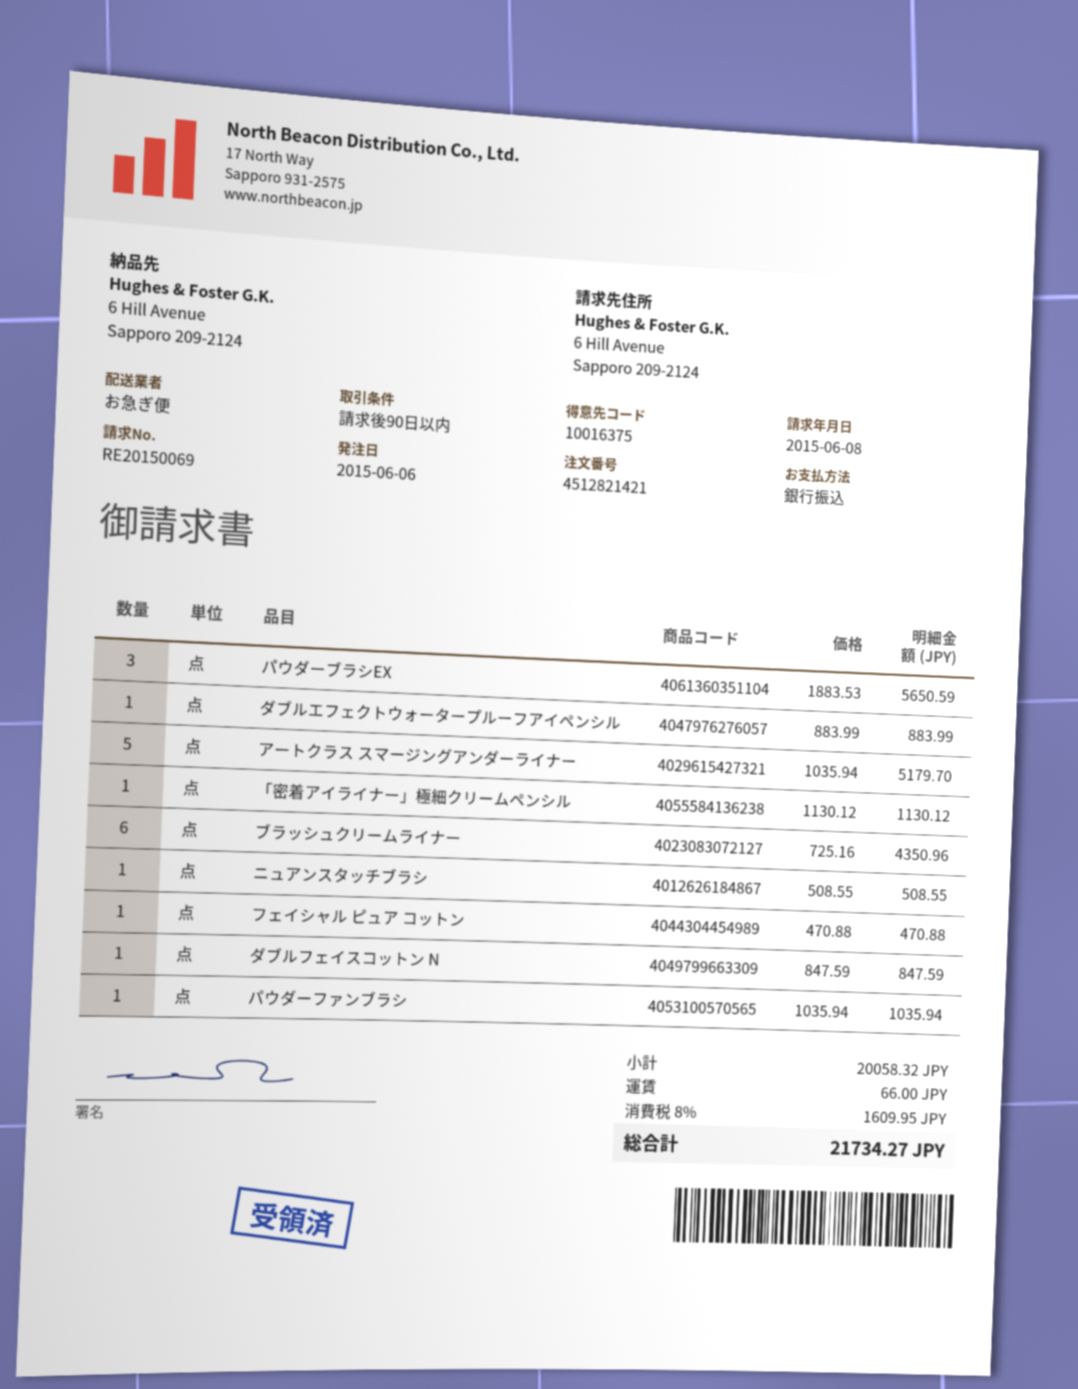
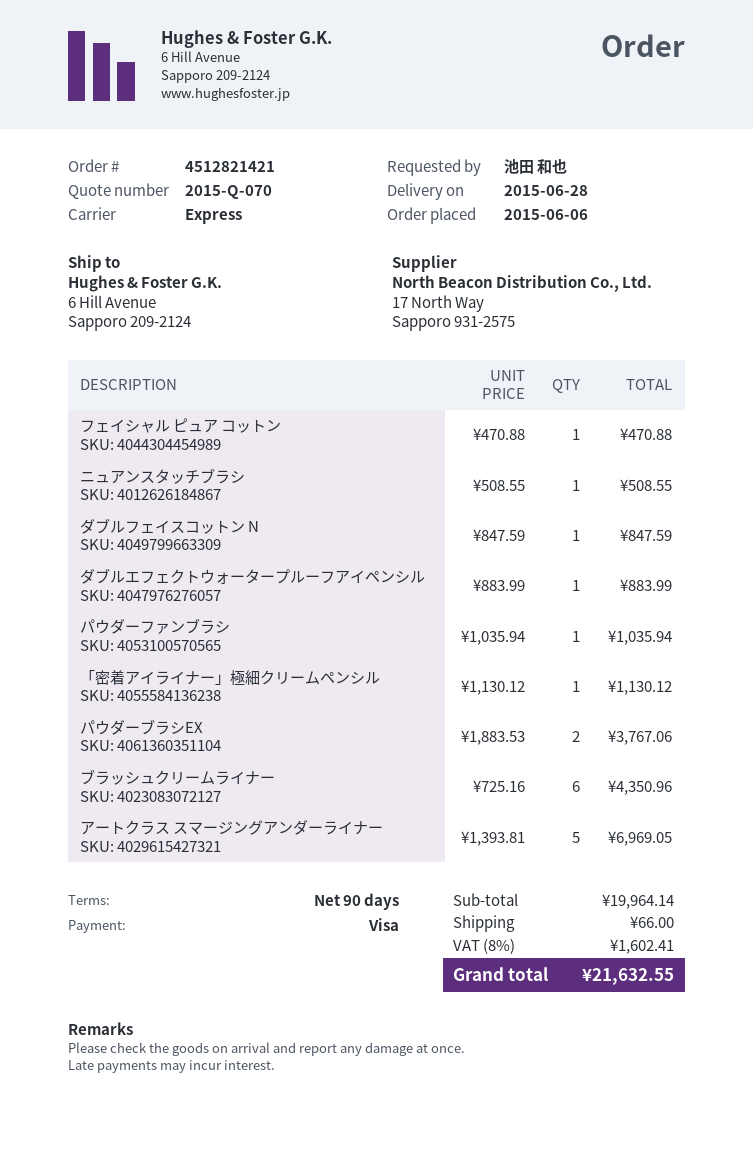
payment method: bank transfer -> Visa
パウダーブラシEX: 3 x 1883.53 = 5650.59 -> 2 x 1883.53 = 3767.06
アートクラス スマージングアンダーライナー: 5 x 1035.94 = 5179.70 -> 5 x 1393.81 = 6969.05
subtotal: 20058.32 -> 19964.14
tax: 8% = 1609.95 -> 8% = 1602.41
total: 21734.27 -> 21632.55

